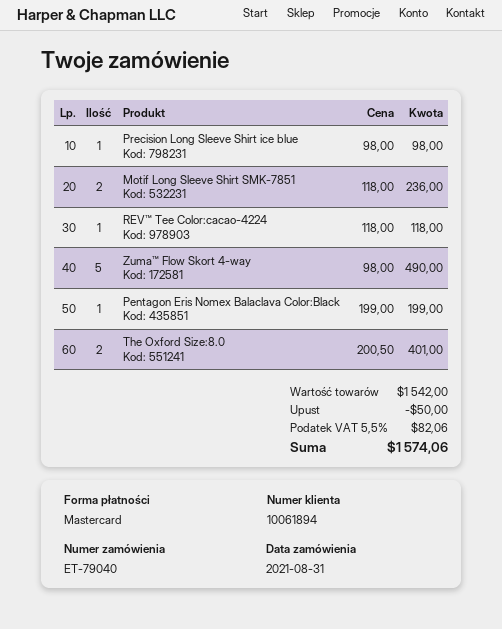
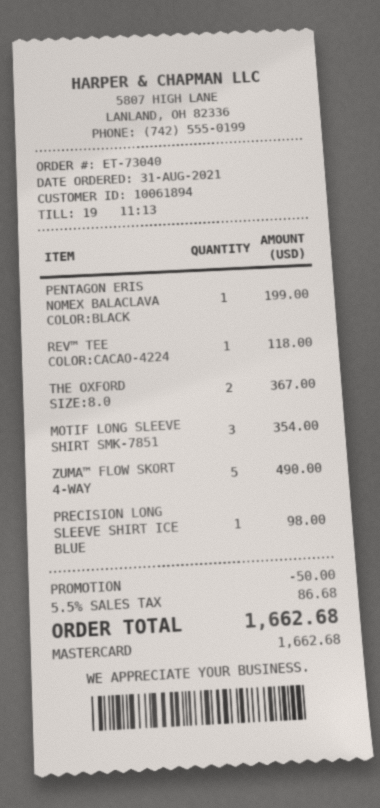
order number: ET-79040 -> ET-73040
Motif Long Sleeve Shirt SMK-7851: 2 for 236.00 -> 3 for 354.00
The Oxford Size:8.0: 2 for 401.00 -> 2 for 367.00
tax: 5.5% = 82.06 -> 5.5% = 86.68
total: 1574.06 -> 1662.68

